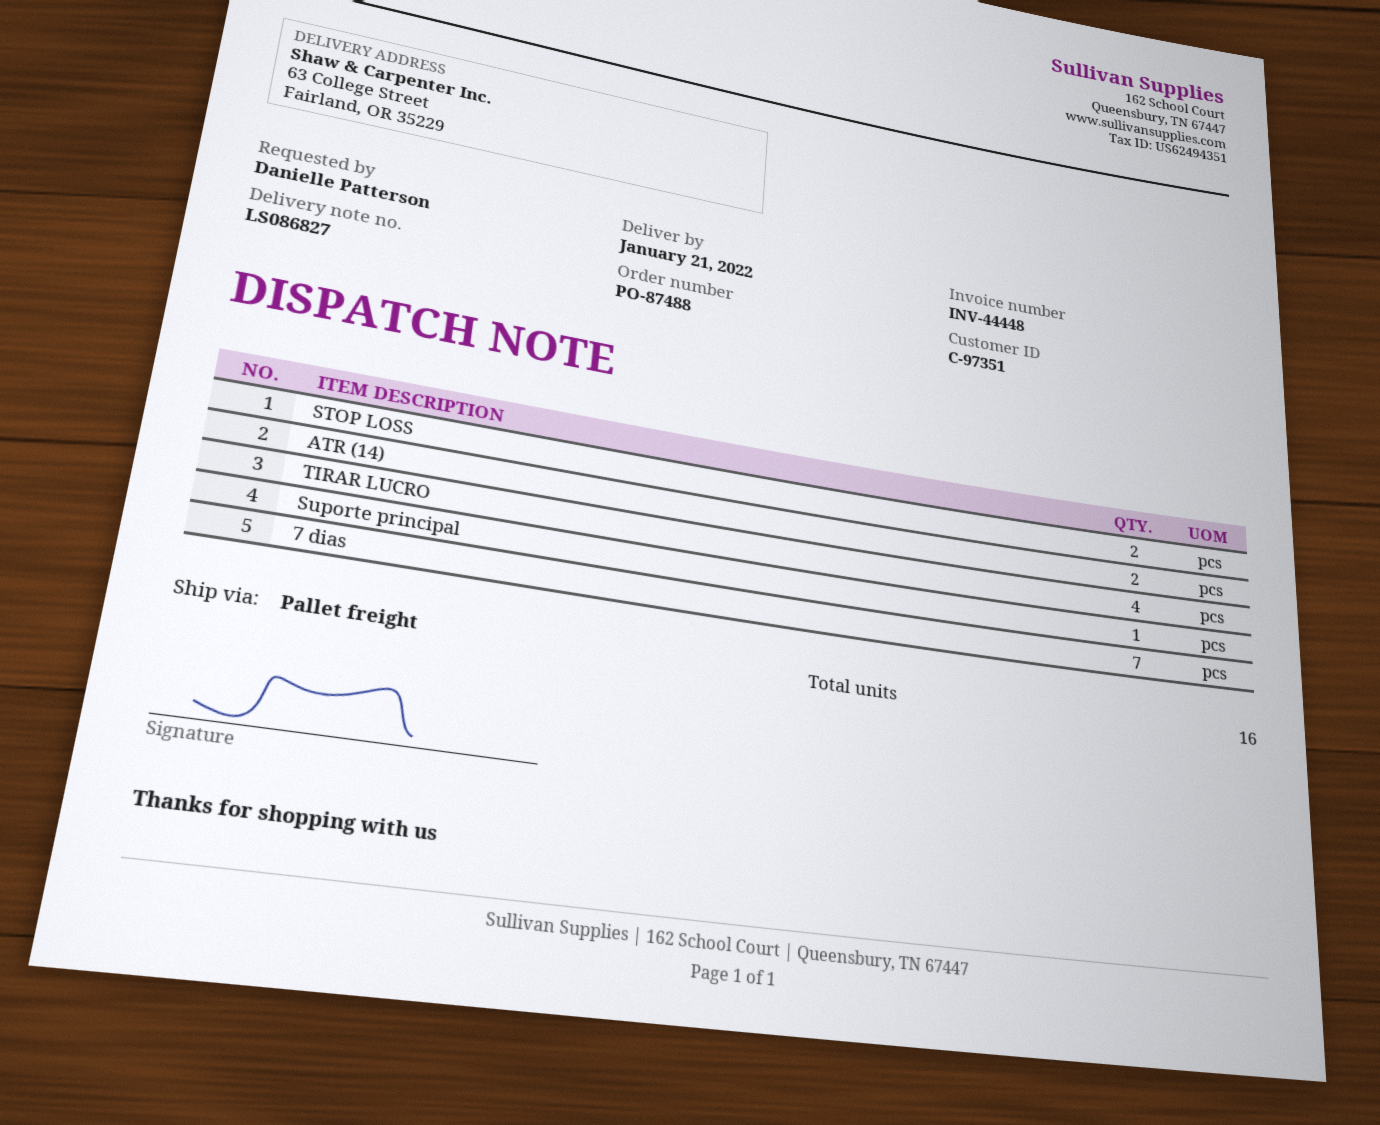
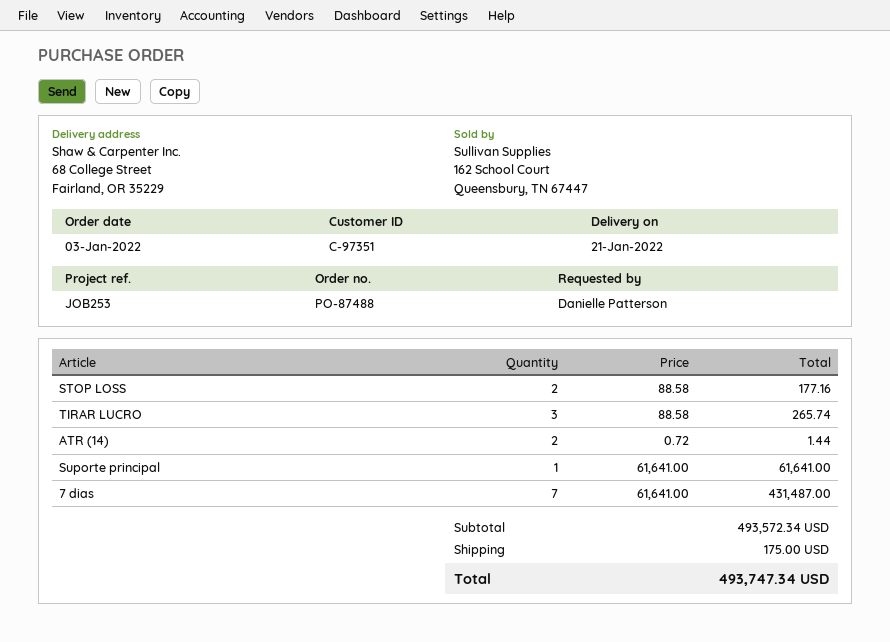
ship to: 63 College Street, Fairland, OR 35229 -> 68 College Street, Fairland, OR 35229
TIRAR LUCRO: 4 -> 3

